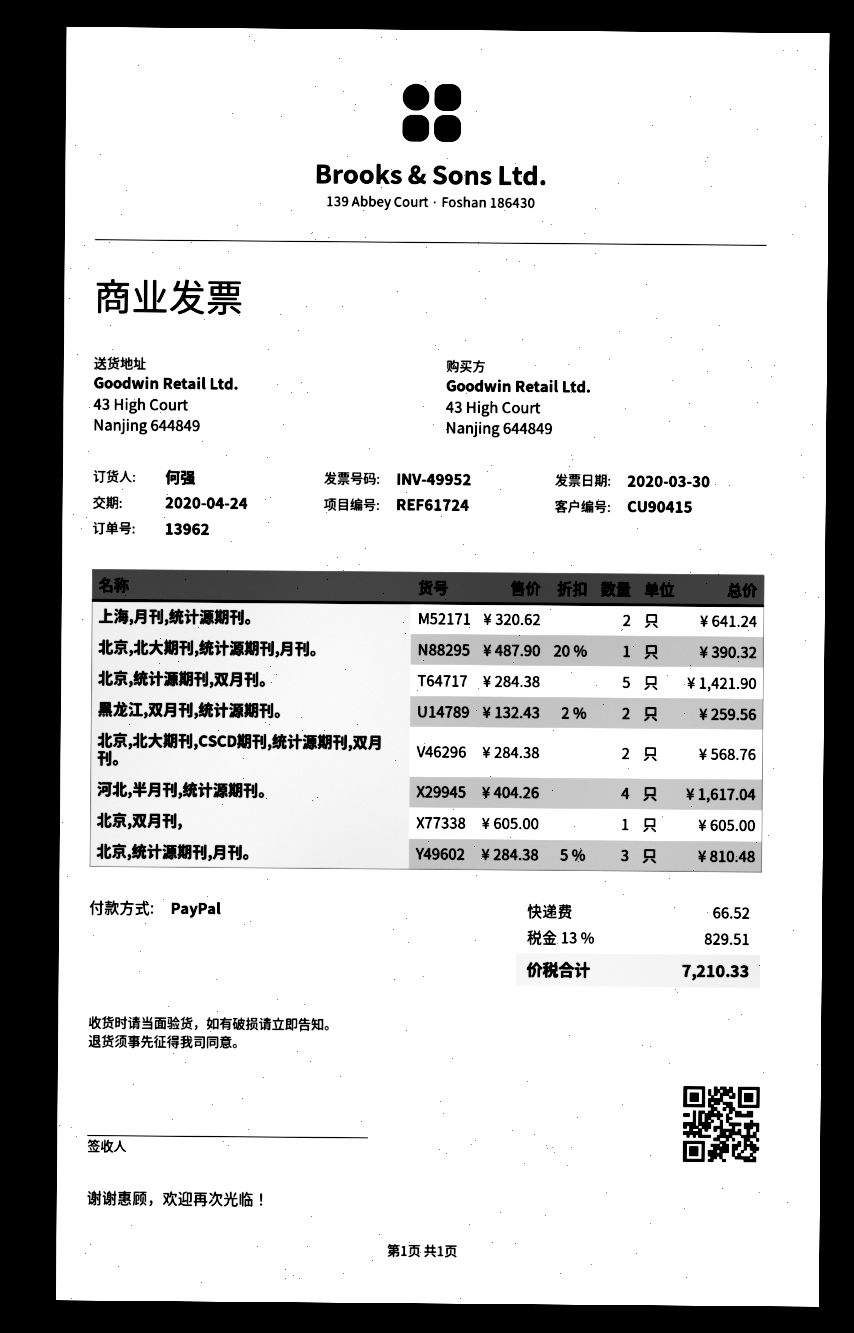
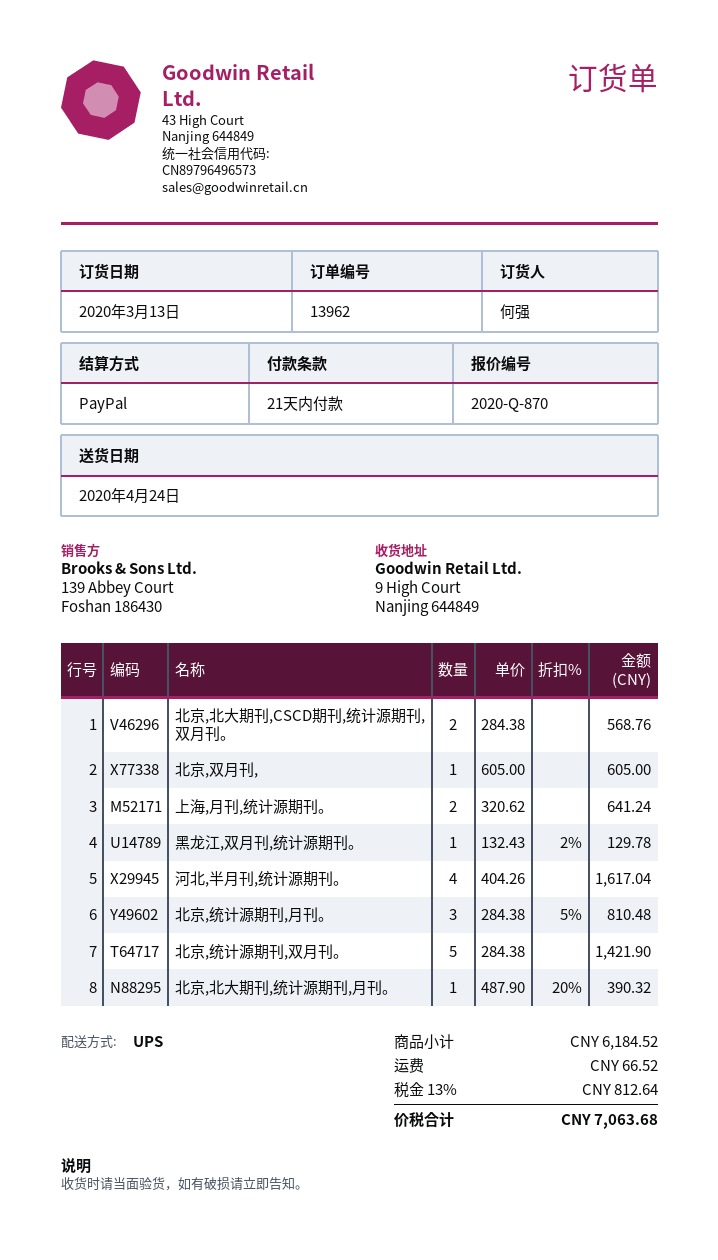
ship to: 43 High Court, Nanjing 644849 -> 9 High Court, Nanjing 644849
黑龙江,双月刊,统计源期刊。: 2 x 132.43 - 2% = 259.56 -> 1 x 132.43 - 2% = 129.78
tax: 13% = 829.51 -> 13% = 812.64
total: 7210.33 -> 7063.68

